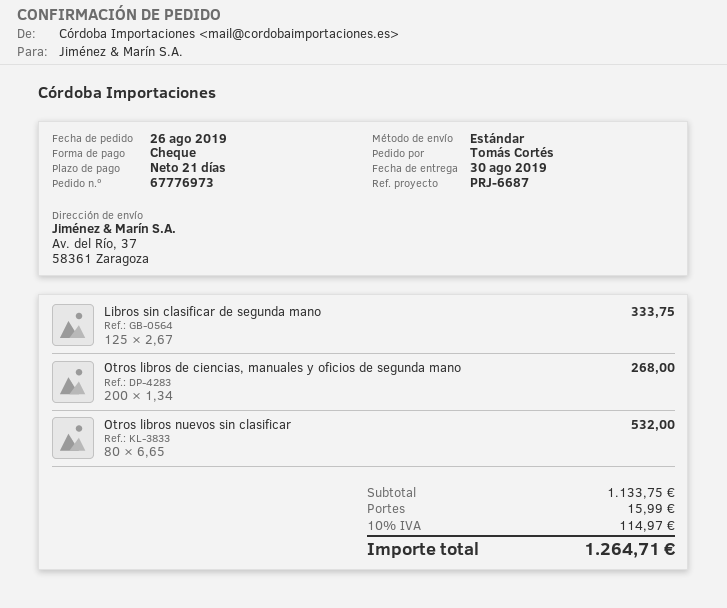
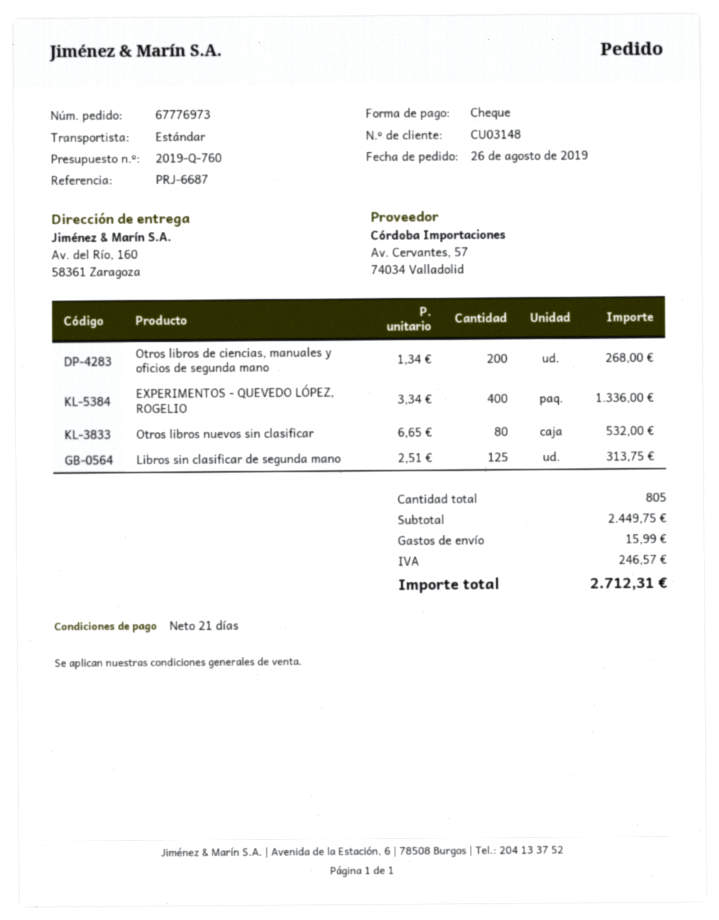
ship to: Av. del Río, 37, 58361 Zaragoza -> Av. del Río, 160, 58361 Zaragoza
Libros sin clasificar de segunda mano: 125 x 2.67 = 333.75 -> 125 x 2.51 = 313.75
EXPERIMENTOS - QUEVEDO LÓPEZ, ROGELIO: none -> 400 x 3.34 = 1336.00
subtotal: 1133.75 -> 2449.75
tax: 114.97 -> 246.57
total: 1264.71 -> 2712.31

